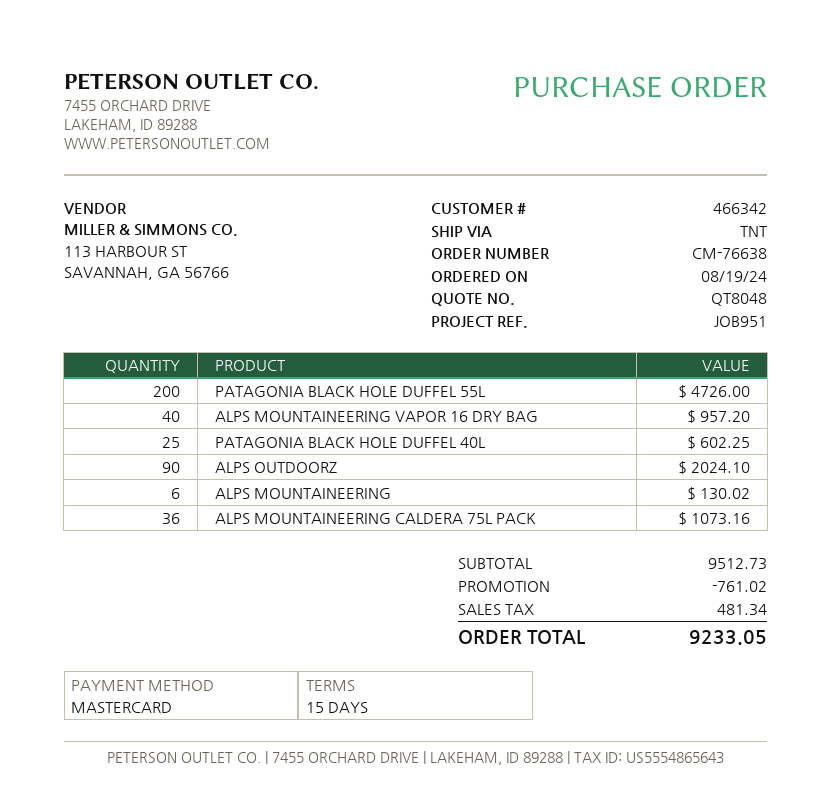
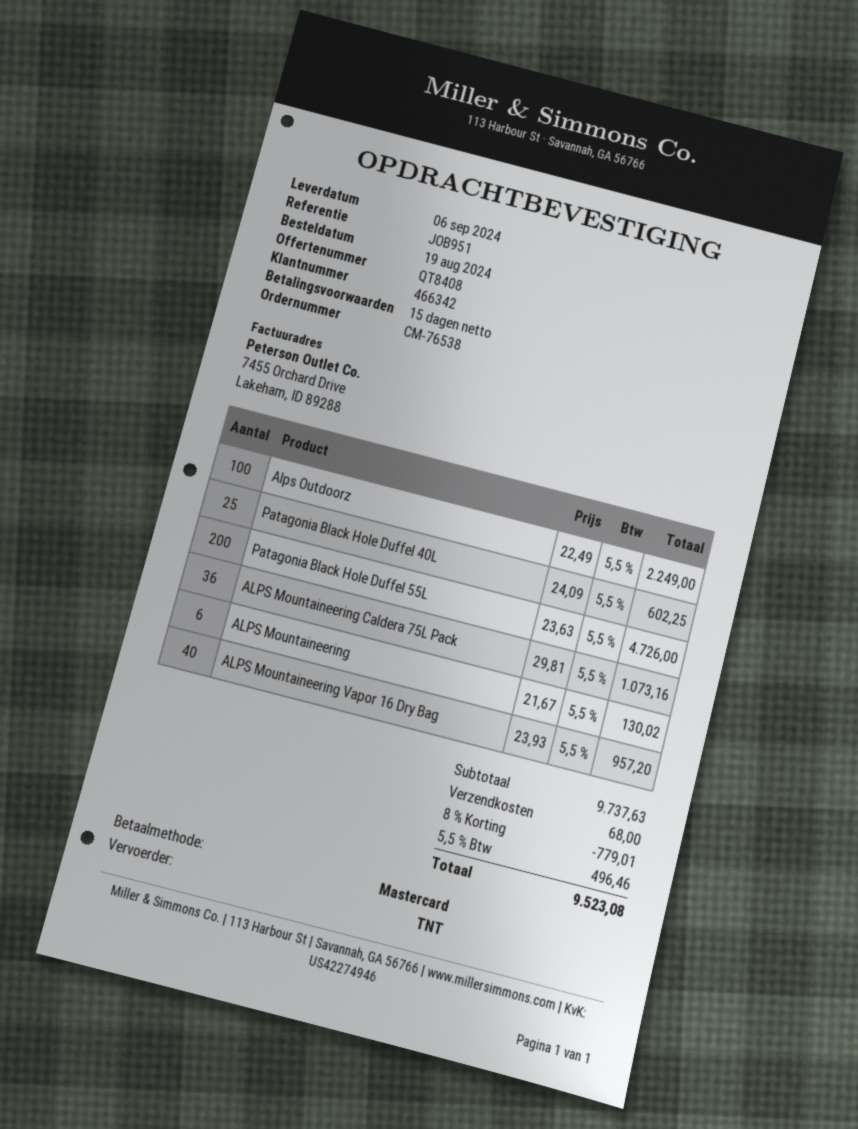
quote number: QT8048 -> QT8408
order number: CM-76638 -> CM-76538
ALPS OUTDOORZ: 90 for 2024.10 -> 100 for 2249.00
subtotal: 9512.73 -> 9737.63
discount: 761.02 -> 779.01
shipping: none -> 68.00
tax: 481.34 -> 496.46
total: 9233.05 -> 9523.08

